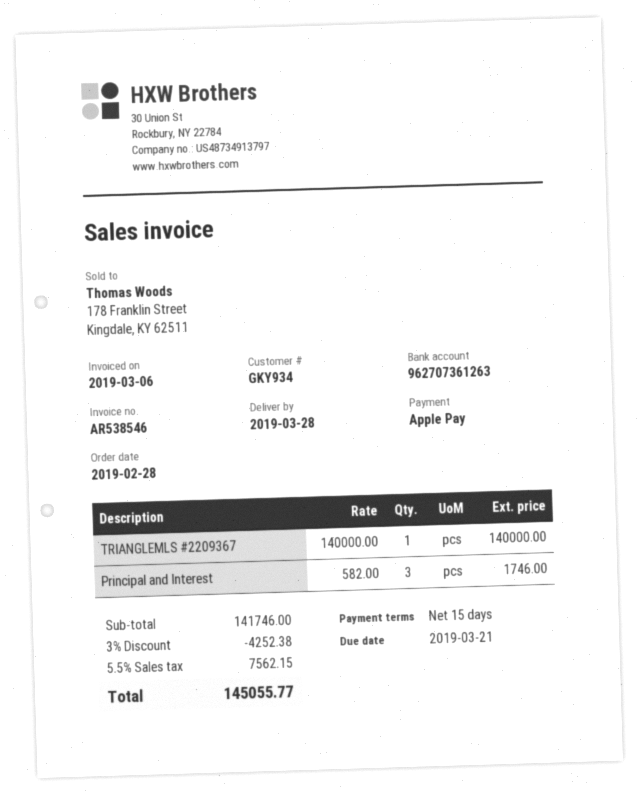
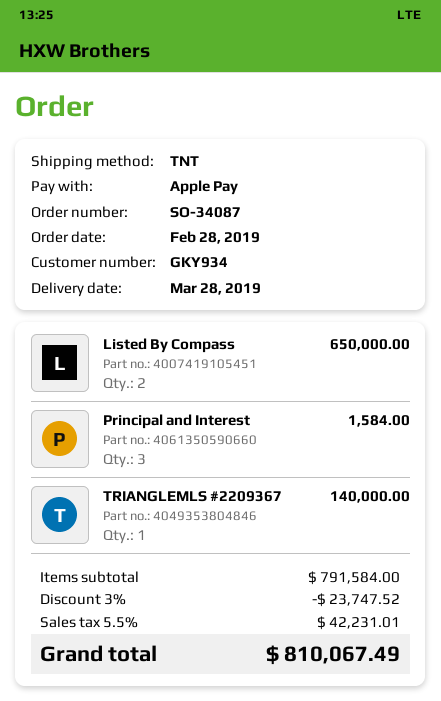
Principal and Interest: 3 for 1746.00 -> 3 for 1584.00
Listed By Compass: none -> 2 for 650000.00
subtotal: 141746.00 -> 791584.00
discount: 3% = 4252.38 -> 3% = 23747.52
tax: 5.5% = 7562.15 -> 5.5% = 42231.01
total: 145055.77 -> 810067.49

